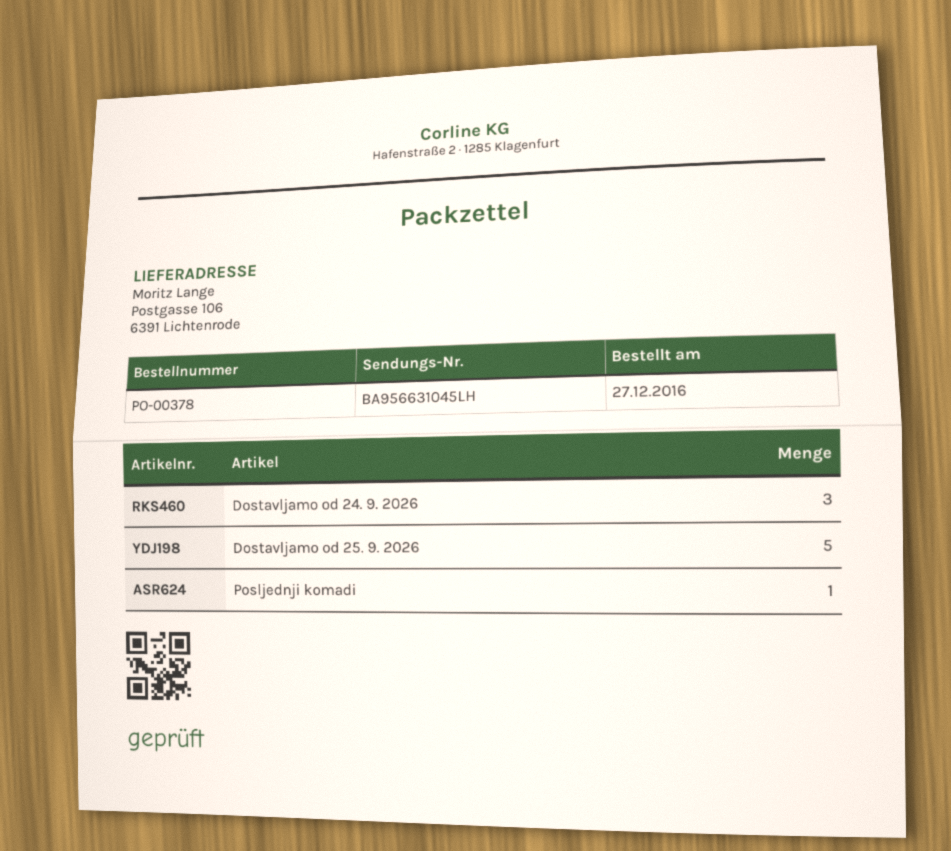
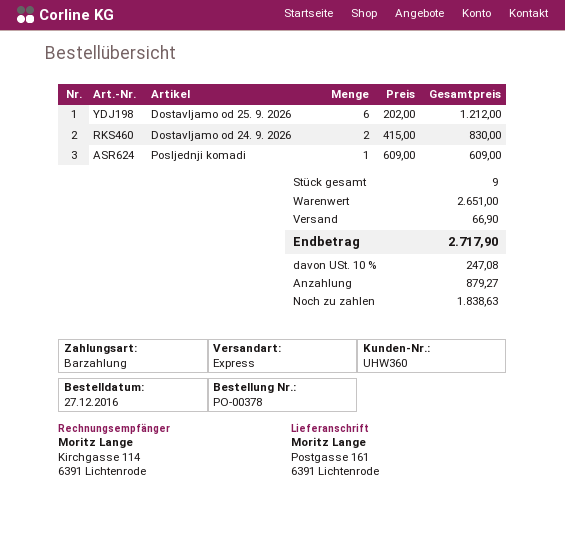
ship to: Postgasse 106, 6391 Lichtenrode -> Postgasse 161, 6391 Lichtenrode
Dostavljamo od 24. 9. 2026: 3 -> 2
Dostavljamo od 25. 9. 2026: 5 -> 6

